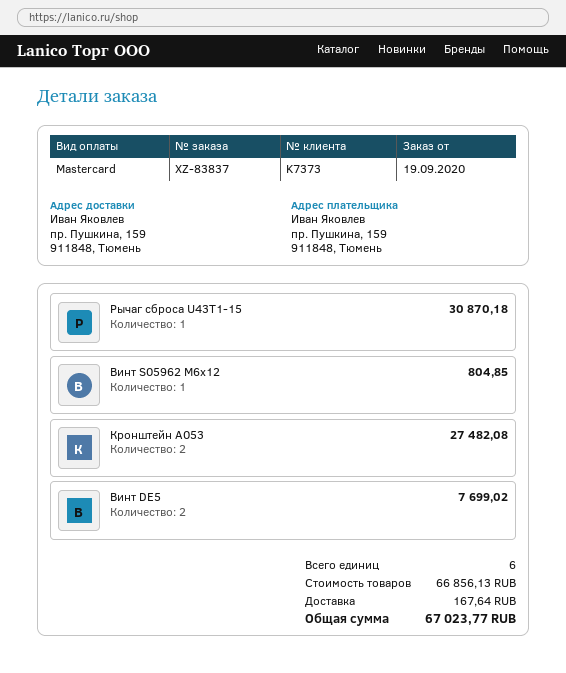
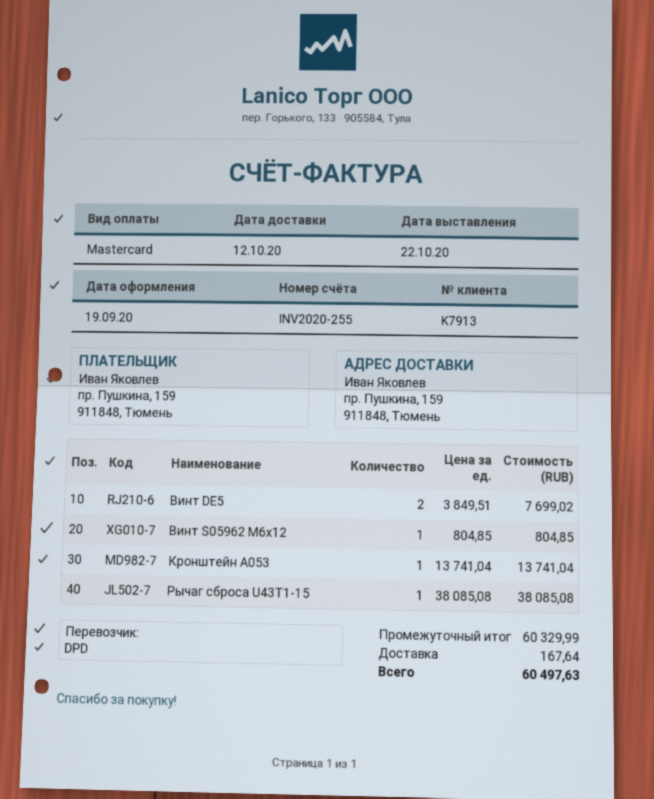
customer number: K7373 -> K7913
Рычаг сброса U43T1-15: 1 for 30870.18 -> 1 for 38085.08
Кронштейн A053: 2 for 27482.08 -> 1 for 13741.04
subtotal: 66856.13 -> 60329.99
total: 67023.77 -> 60497.63

